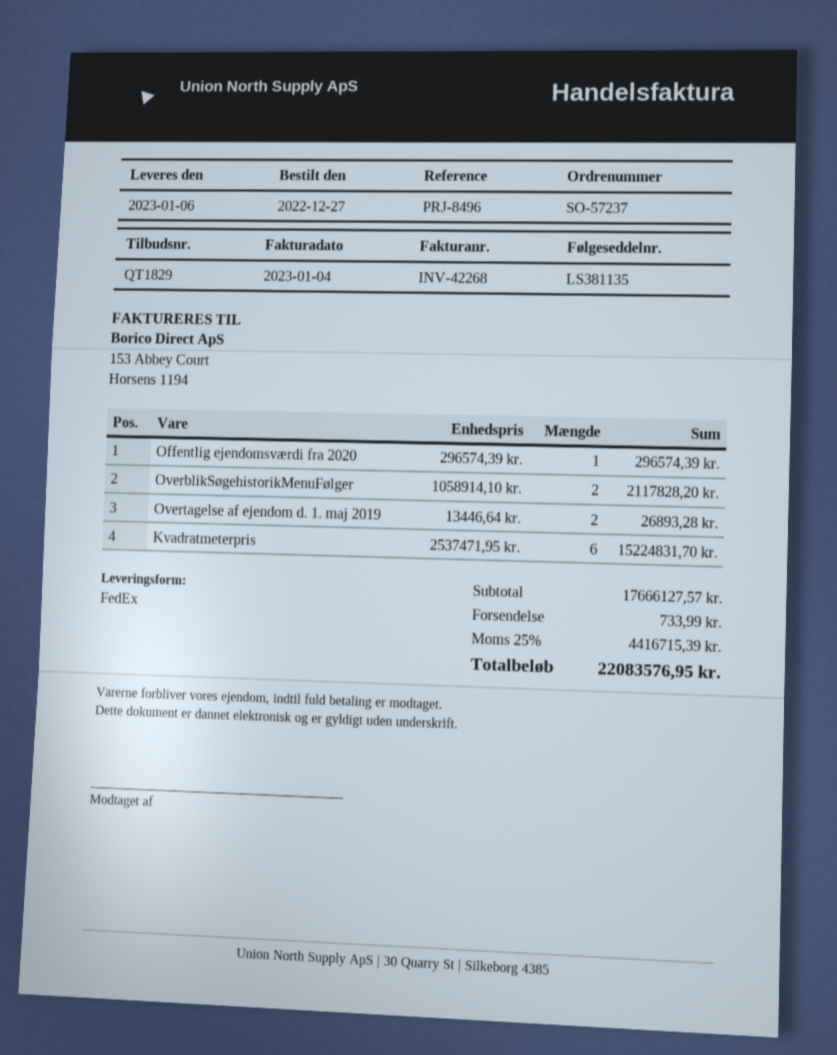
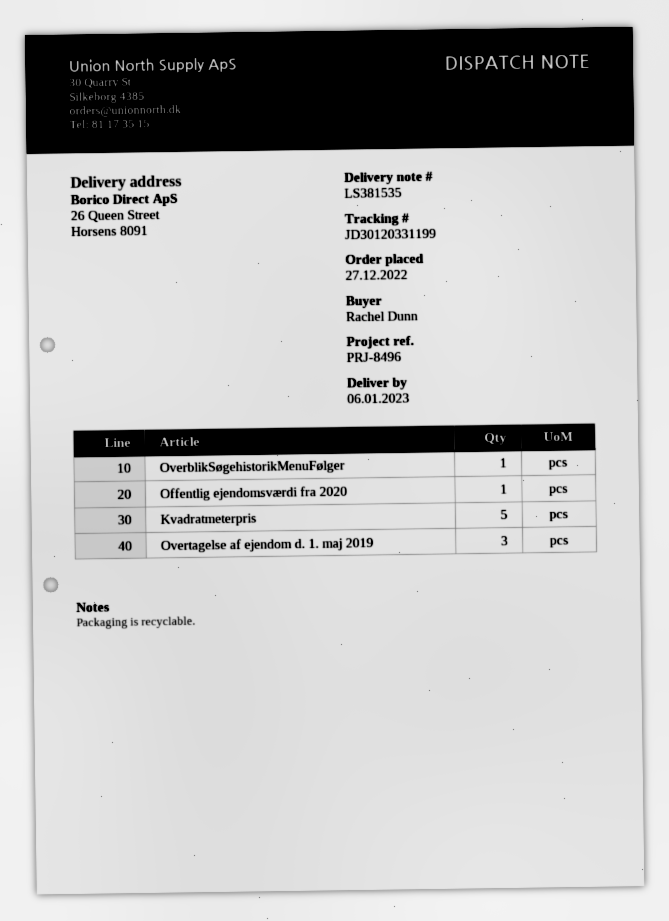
delivery note number: LS381135 -> LS381535
OverblikSøgehistorikMenuFølger: 2 -> 1
Overtagelse af ejendom d. 1. maj 2019: 2 -> 3
Kvadratmeterpris: 6 -> 5

